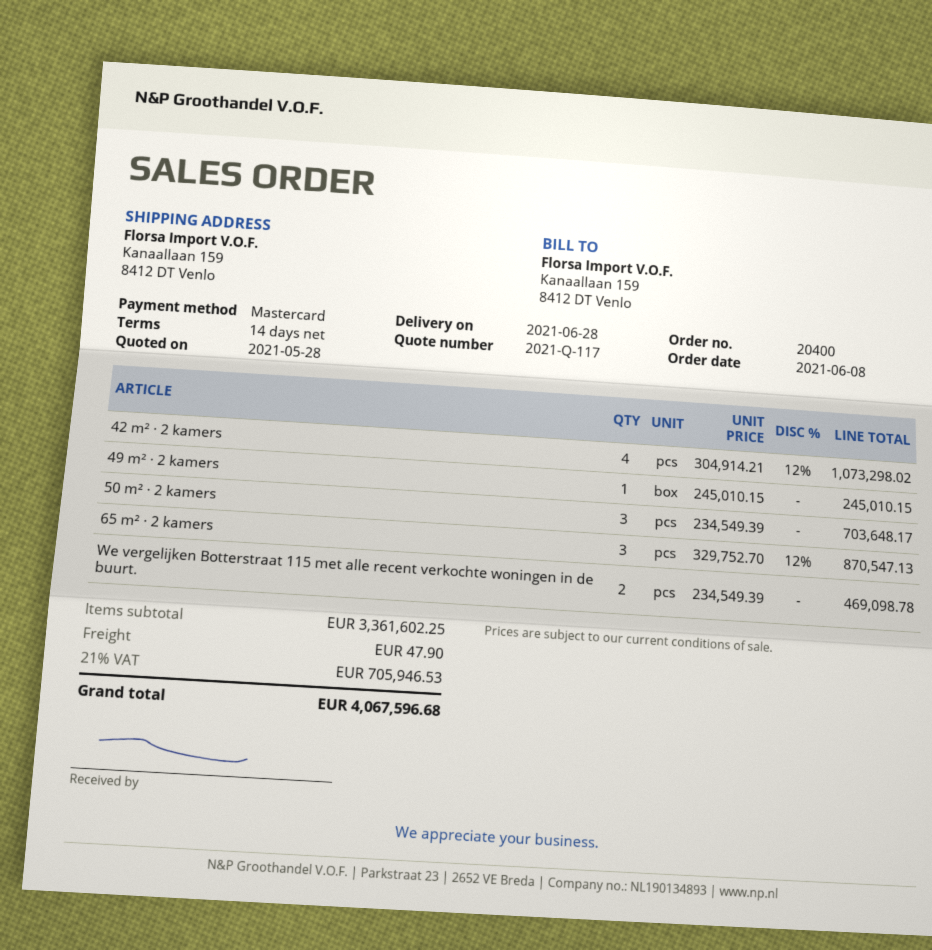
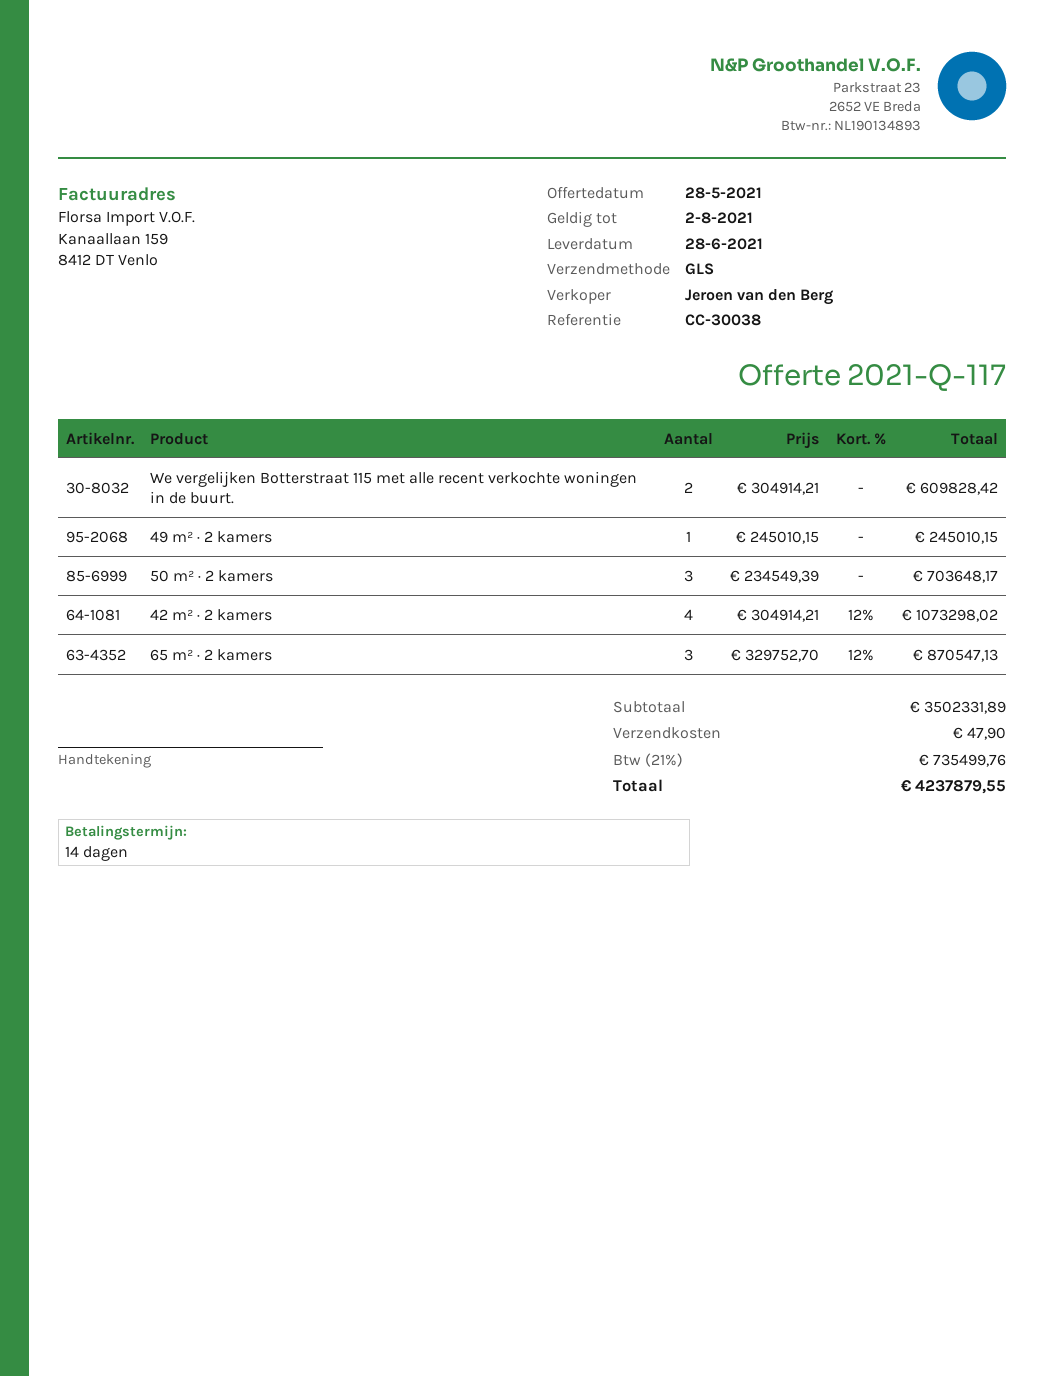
We vergelijken Botterstraat 115 met alle recent verkochte woningen in de buurt.: 2 x 234549.39 = 469098.78 -> 2 x 304914.21 = 609828.42
subtotal: 3361602.25 -> 3502331.89
tax: 21% = 705946.53 -> 21% = 735499.76
total: 4067596.68 -> 4237879.55

